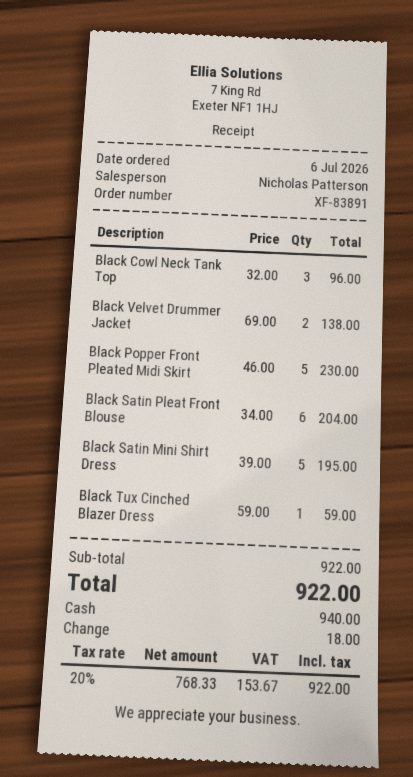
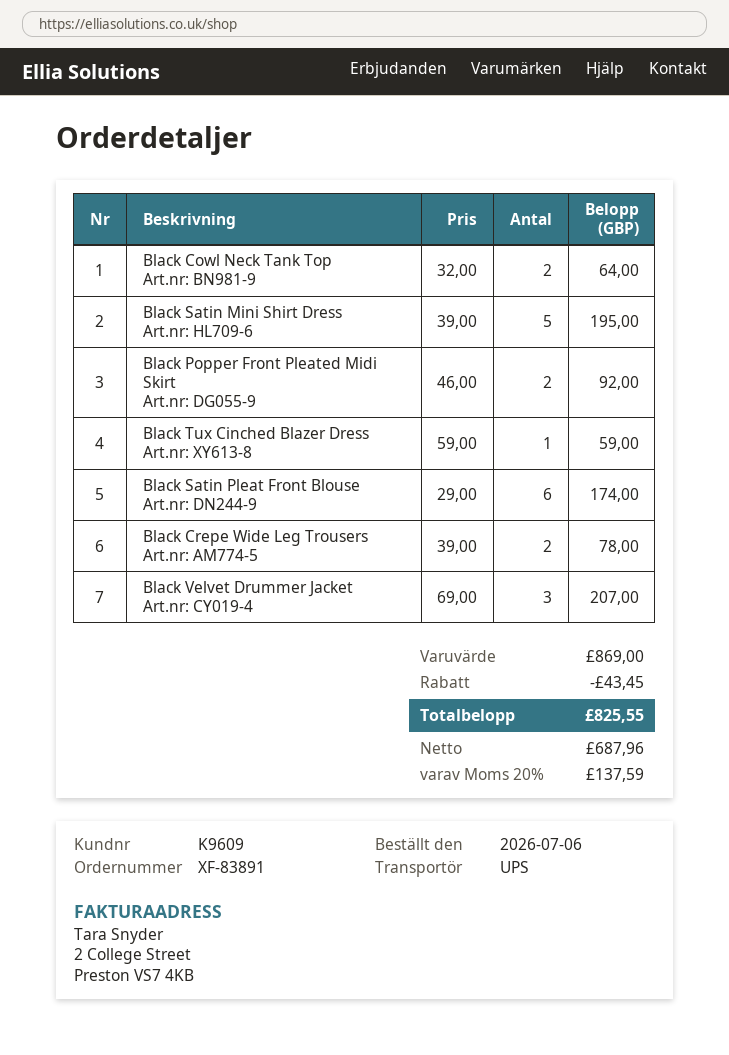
Black Cowl Neck Tank Top: 3 x 32.00 = 96.00 -> 2 x 32.00 = 64.00
Black Velvet Drummer Jacket: 2 x 69.00 = 138.00 -> 3 x 69.00 = 207.00
Black Popper Front Pleated Midi Skirt: 5 x 46.00 = 230.00 -> 2 x 46.00 = 92.00
Black Satin Pleat Front Blouse: 6 x 34.00 = 204.00 -> 6 x 29.00 = 174.00
Black Crepe Wide Leg Trousers: none -> 2 x 39.00 = 78.00
subtotal: 922.00 -> 869.00
discount: none -> 43.45
net: 768.33 -> 687.96
tax: 20% = 153.67 -> 20% = 137.59
total: 922.00 -> 825.55

